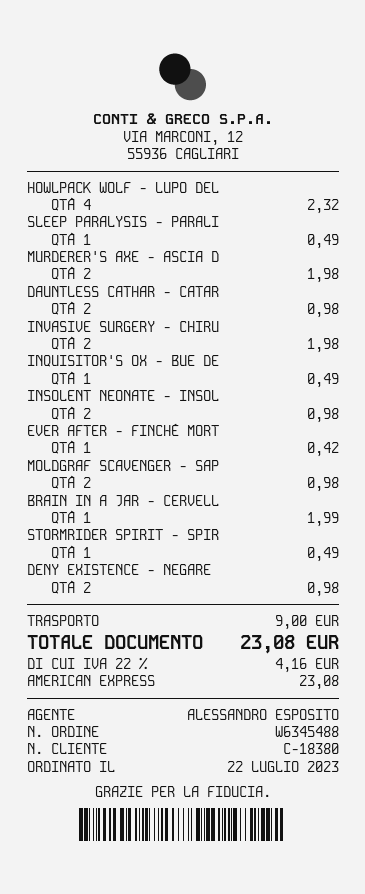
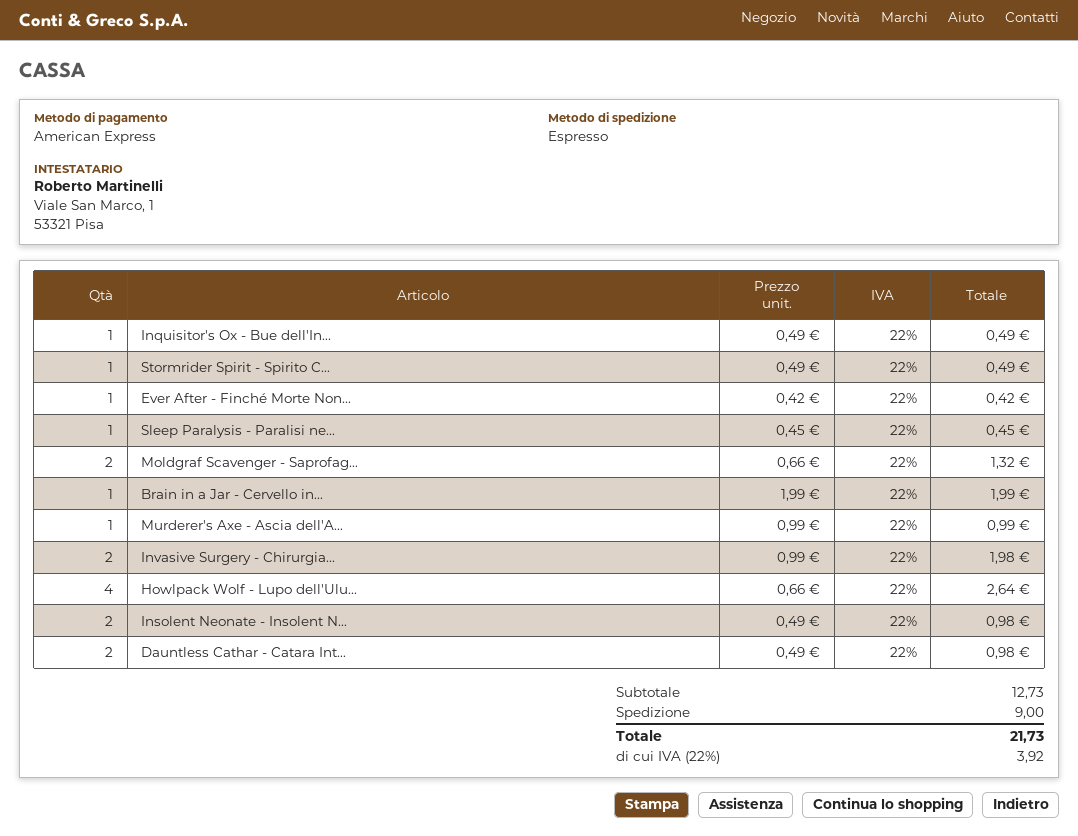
HOWLPACK WOLF - LUPO DEL: 4 for 2.32 -> 4 for 2.64
SLEEP PARALYSIS - PARALI: 1 for 0.49 -> 1 for 0.45
MURDERER'S AXE - ASCIA D: 2 for 1.98 -> 1 for 0.99
MOLDGRAF SCAVENGER - SAP: 2 for 0.98 -> 2 for 1.32
DENY EXISTENCE - NEGARE: 2 for 0.98 -> none
tax: 22% = 4.16 -> 22% = 3.92
total: 23.08 -> 21.73

